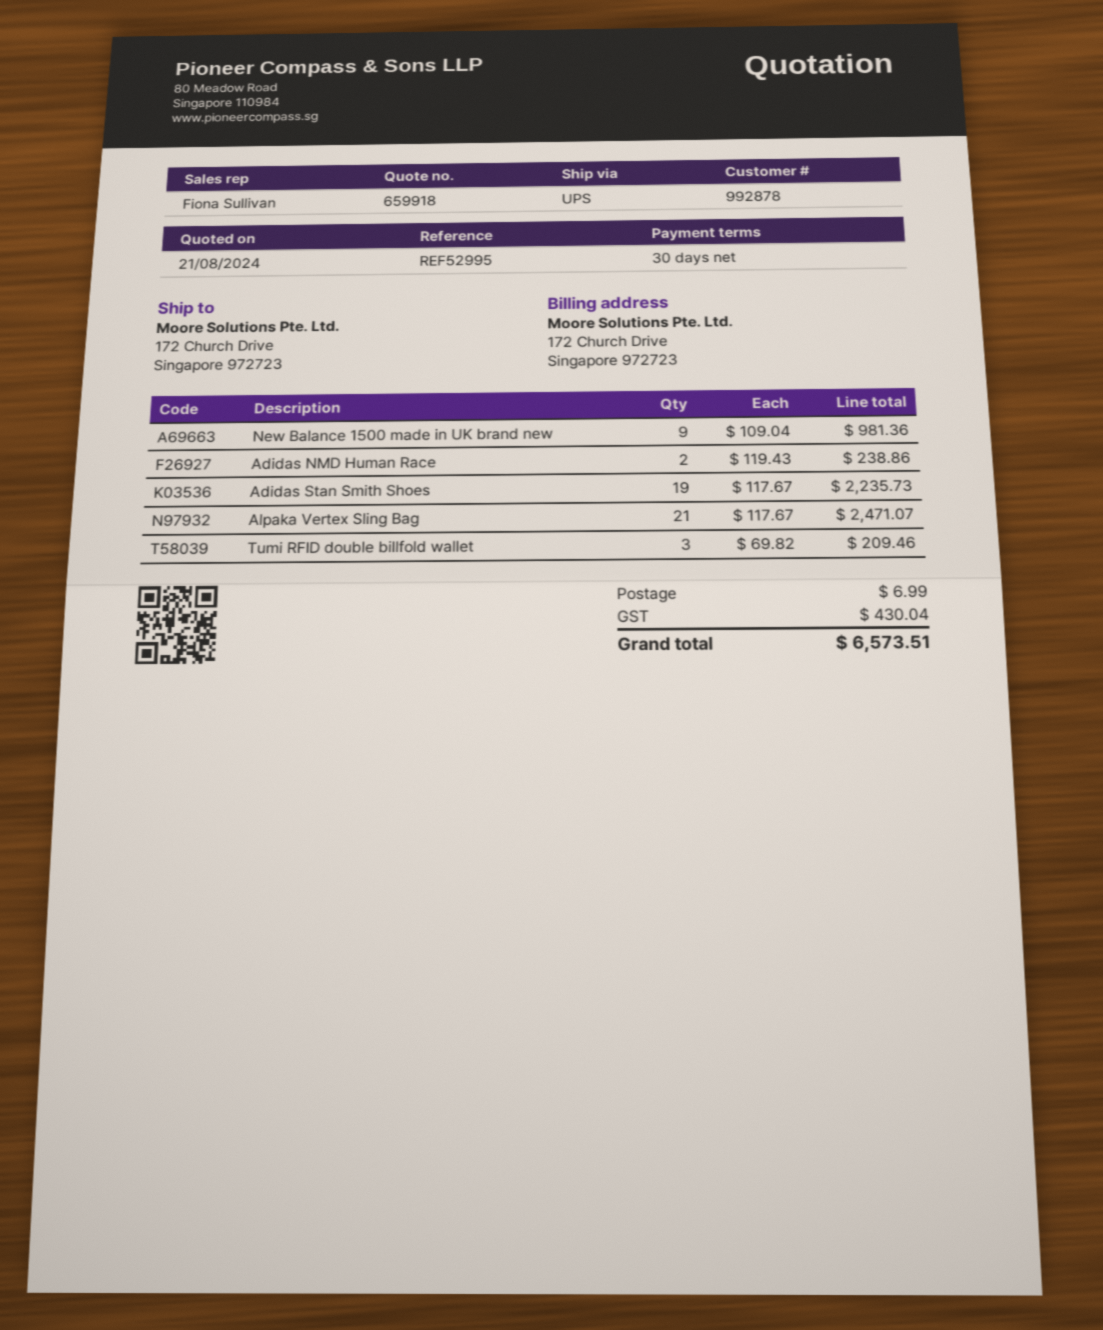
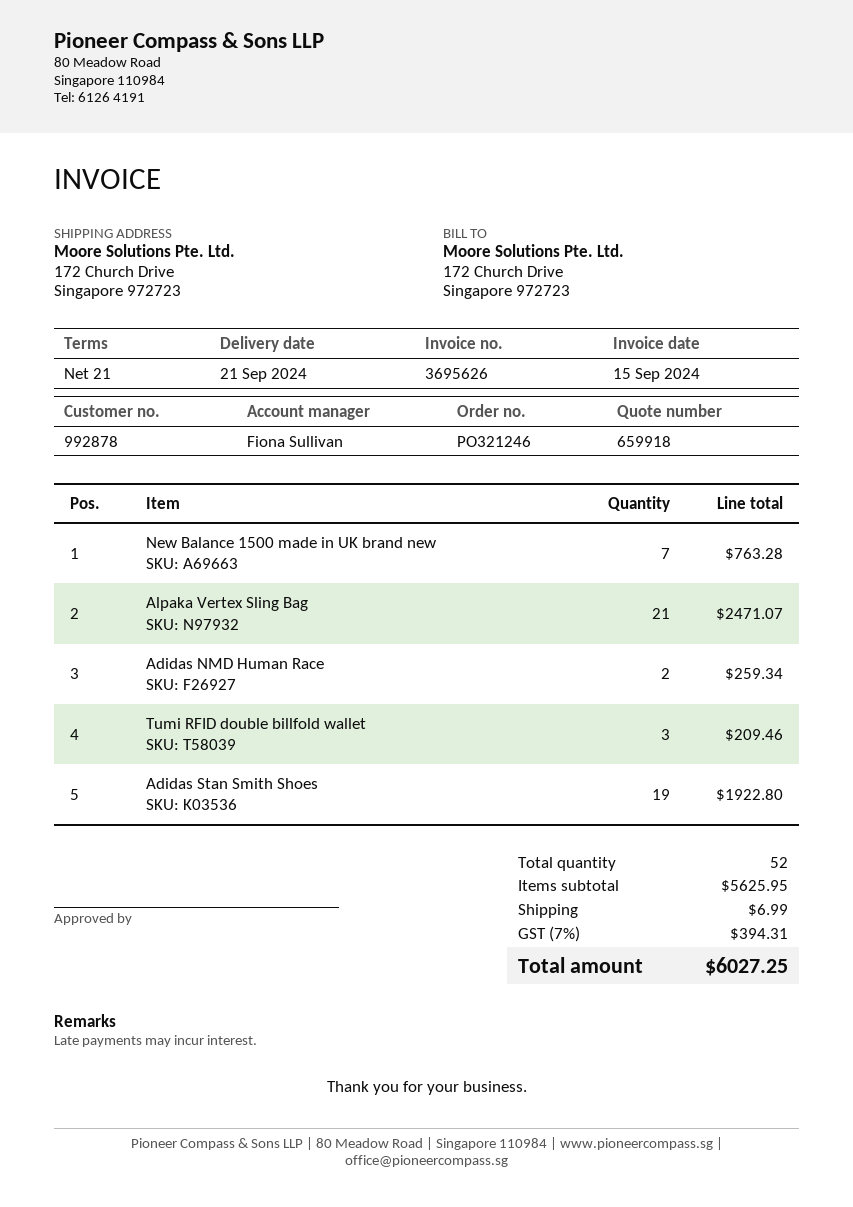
payment terms: 30 days -> 21 days
New Balance 1500 made in UK brand new: 9 for 981.36 -> 7 for 763.28
Adidas NMD Human Race: 2 for 238.86 -> 2 for 259.34
Adidas Stan Smith Shoes: 19 for 2235.73 -> 19 for 1922.80
tax: 430.04 -> 394.31
total: 6573.51 -> 6027.25

